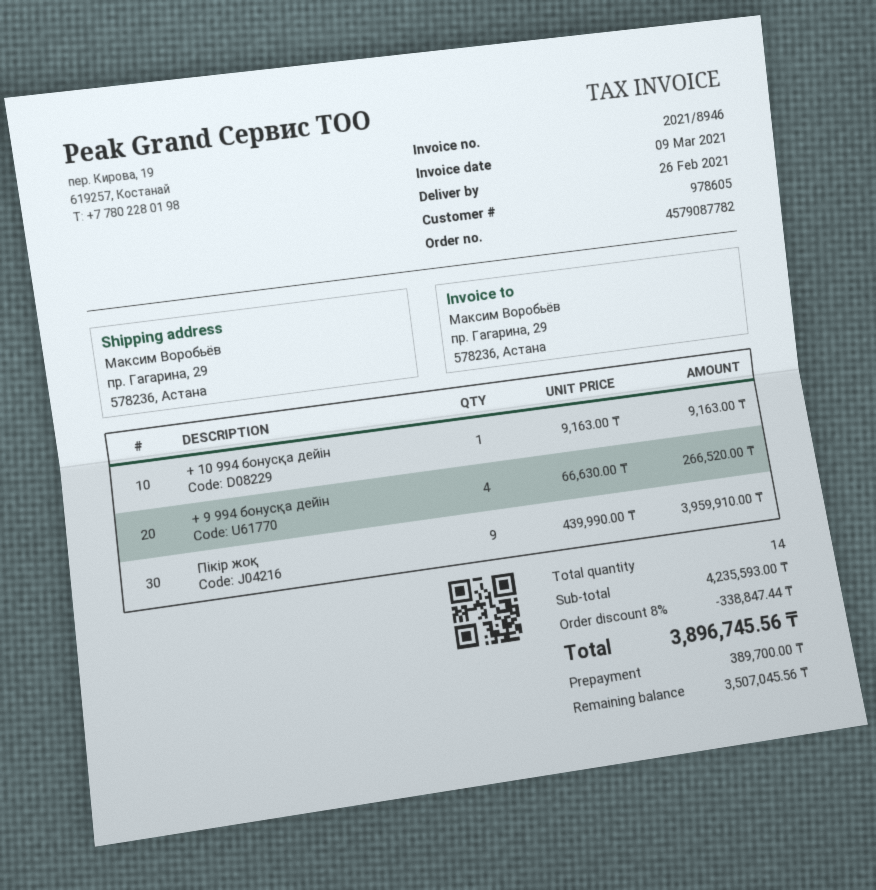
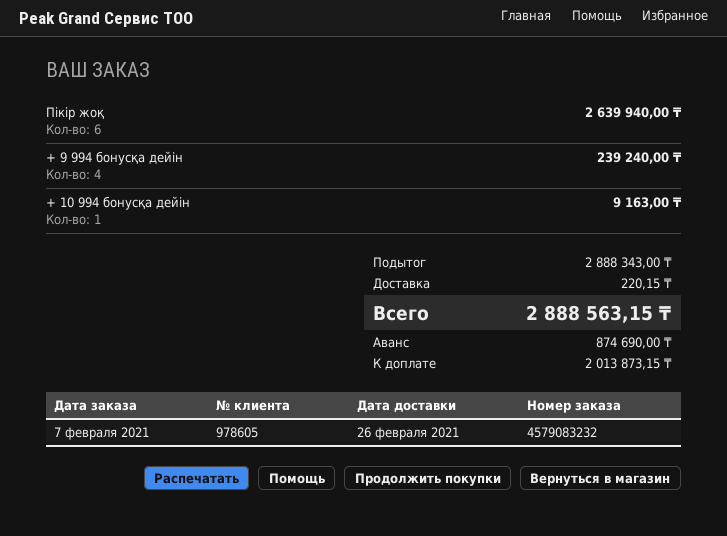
order number: 4579087782 -> 4579083232
+ 9 994 бонусқа дейін: 4 for 266520.00 -> 4 for 239240.00
Пікір жоқ: 9 for 3959910.00 -> 6 for 2639940.00
subtotal: 4235593.00 -> 2888343.00
discount: 8% = 338847.44 -> none
shipping: none -> 220.15
total: 3896745.56 -> 2888563.15
deposit: 389700.00 -> 874690.00
balance: 3507045.56 -> 2013873.15

